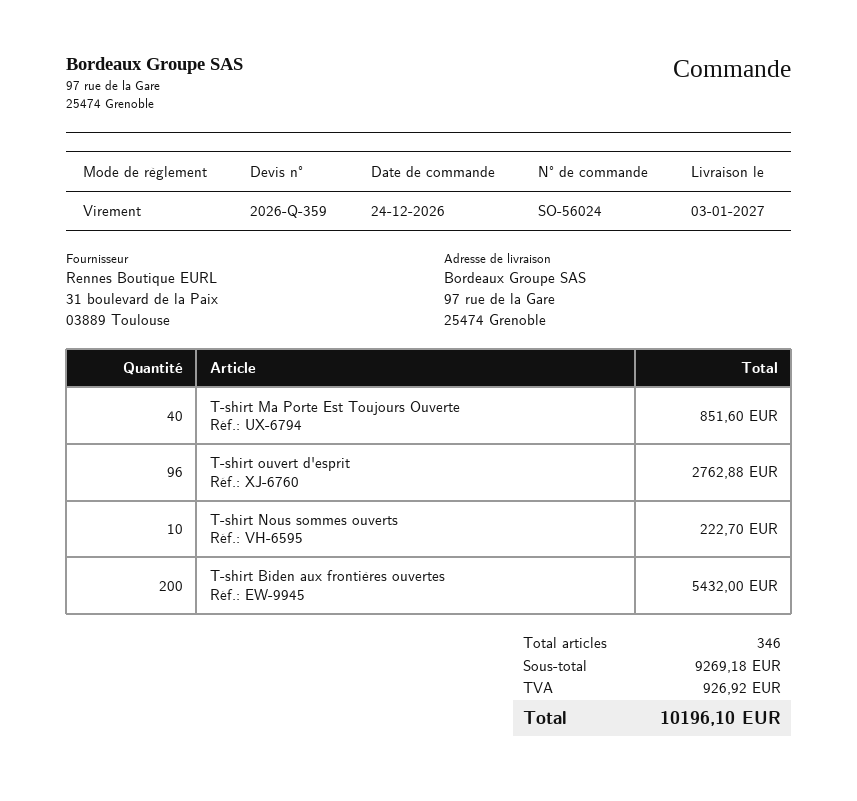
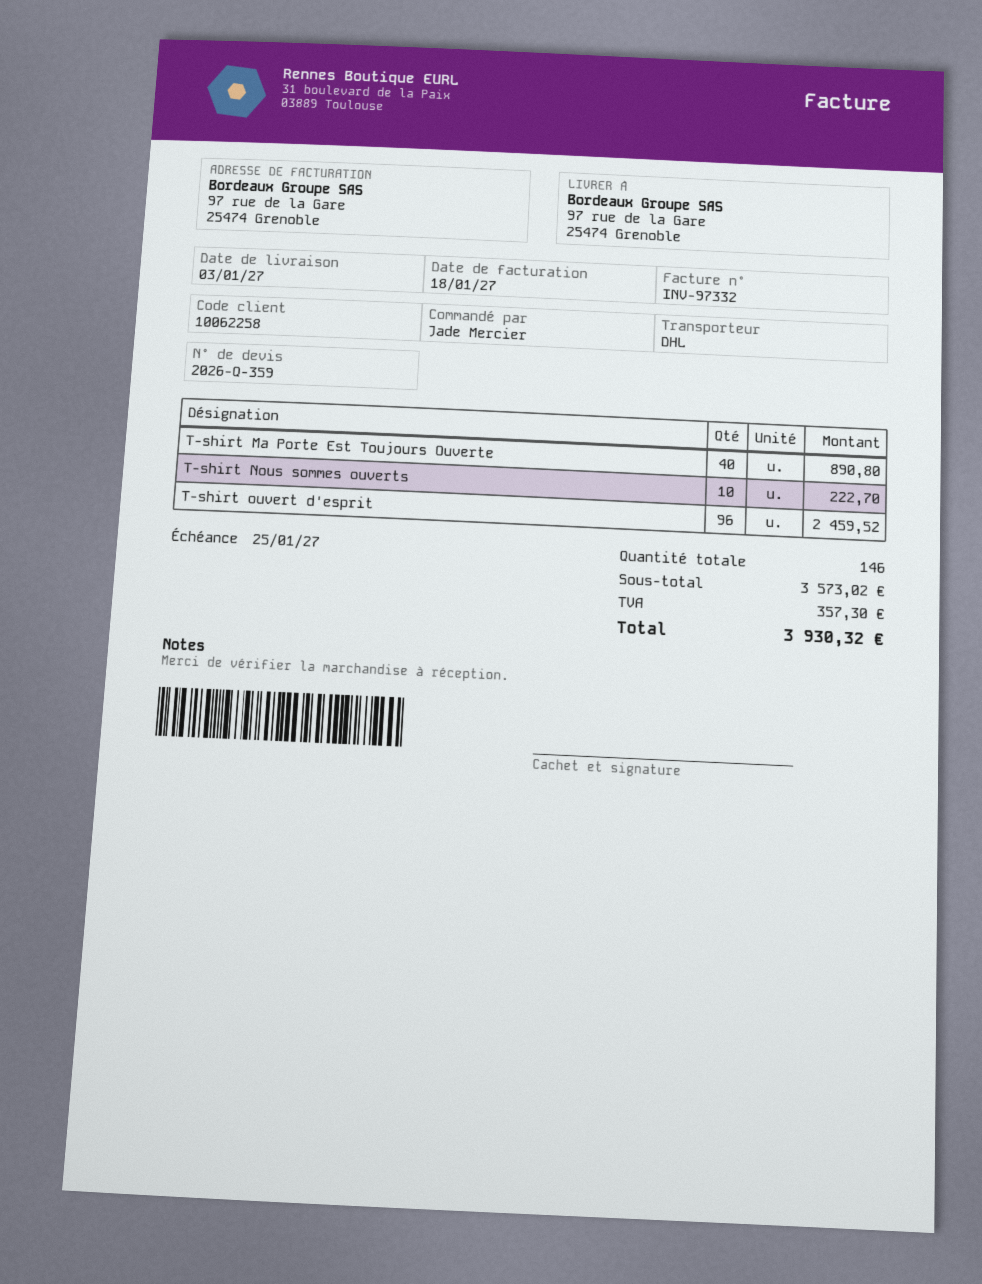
T-shirt Ma Porte Est Toujours Ouverte: 40 for 851.60 -> 40 for 890.80
T-shirt ouvert d'esprit: 96 for 2762.88 -> 96 for 2459.52
T-shirt Biden aux frontières ouvertes: 200 for 5432.00 -> none
total quantity: 346 -> 146
subtotal: 9269.18 -> 3573.02
tax: 926.92 -> 357.30
total: 10196.10 -> 3930.32

